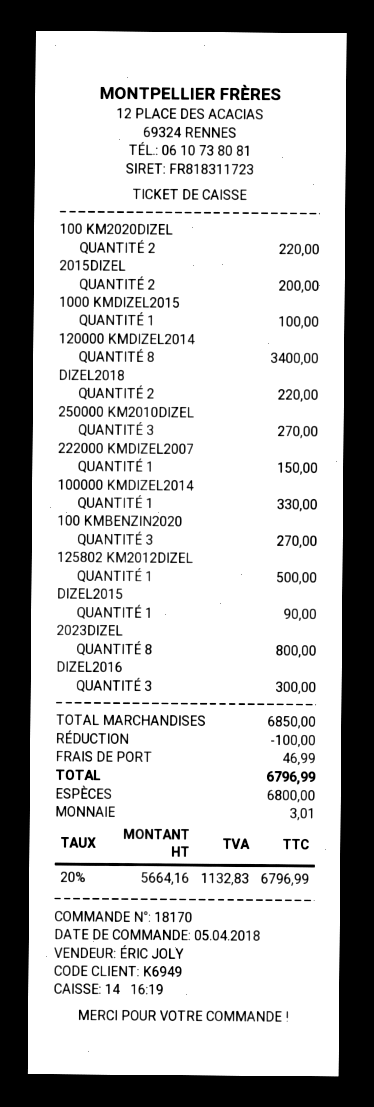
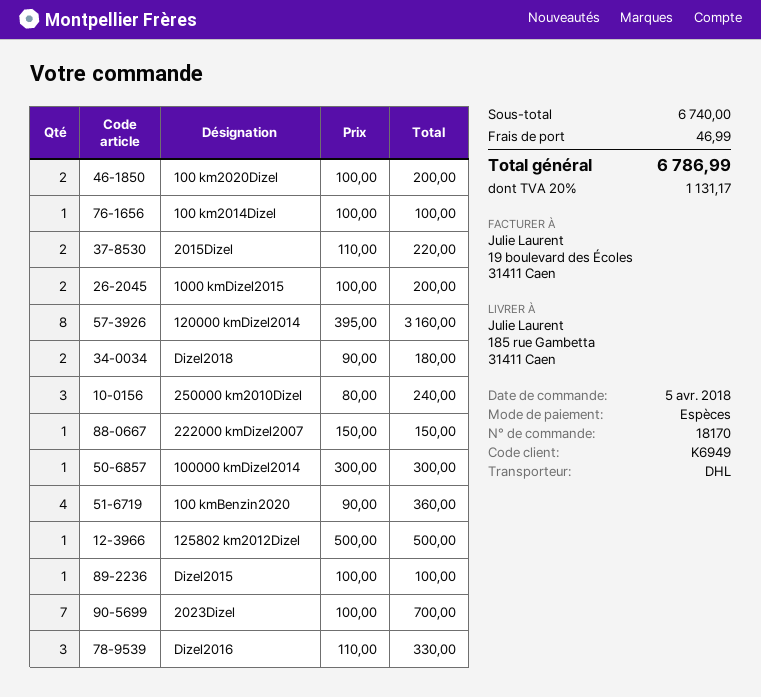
100 KM2020DIZEL: 2 for 220.00 -> 2 for 200.00
2015DIZEL: 2 for 200.00 -> 2 for 220.00
1000 KMDIZEL2015: 1 for 100.00 -> 2 for 200.00
120000 KMDIZEL2014: 8 for 3400.00 -> 8 for 3160.00
DIZEL2018: 2 for 220.00 -> 2 for 180.00
250000 KM2010DIZEL: 3 for 270.00 -> 3 for 240.00
100000 KMDIZEL2014: 1 for 330.00 -> 1 for 300.00
100 KMBENZIN2020: 3 for 270.00 -> 4 for 360.00
DIZEL2015: 1 for 90.00 -> 1 for 100.00
2023DIZEL: 8 for 800.00 -> 7 for 700.00
DIZEL2016: 3 for 300.00 -> 3 for 330.00
100 km2014Dizel: none -> 1 for 100.00
subtotal: 6850.00 -> 6740.00
discount: 100.00 -> none
tax: 20% = 1132.83 -> 20% = 1131.17
total: 6796.99 -> 6786.99

